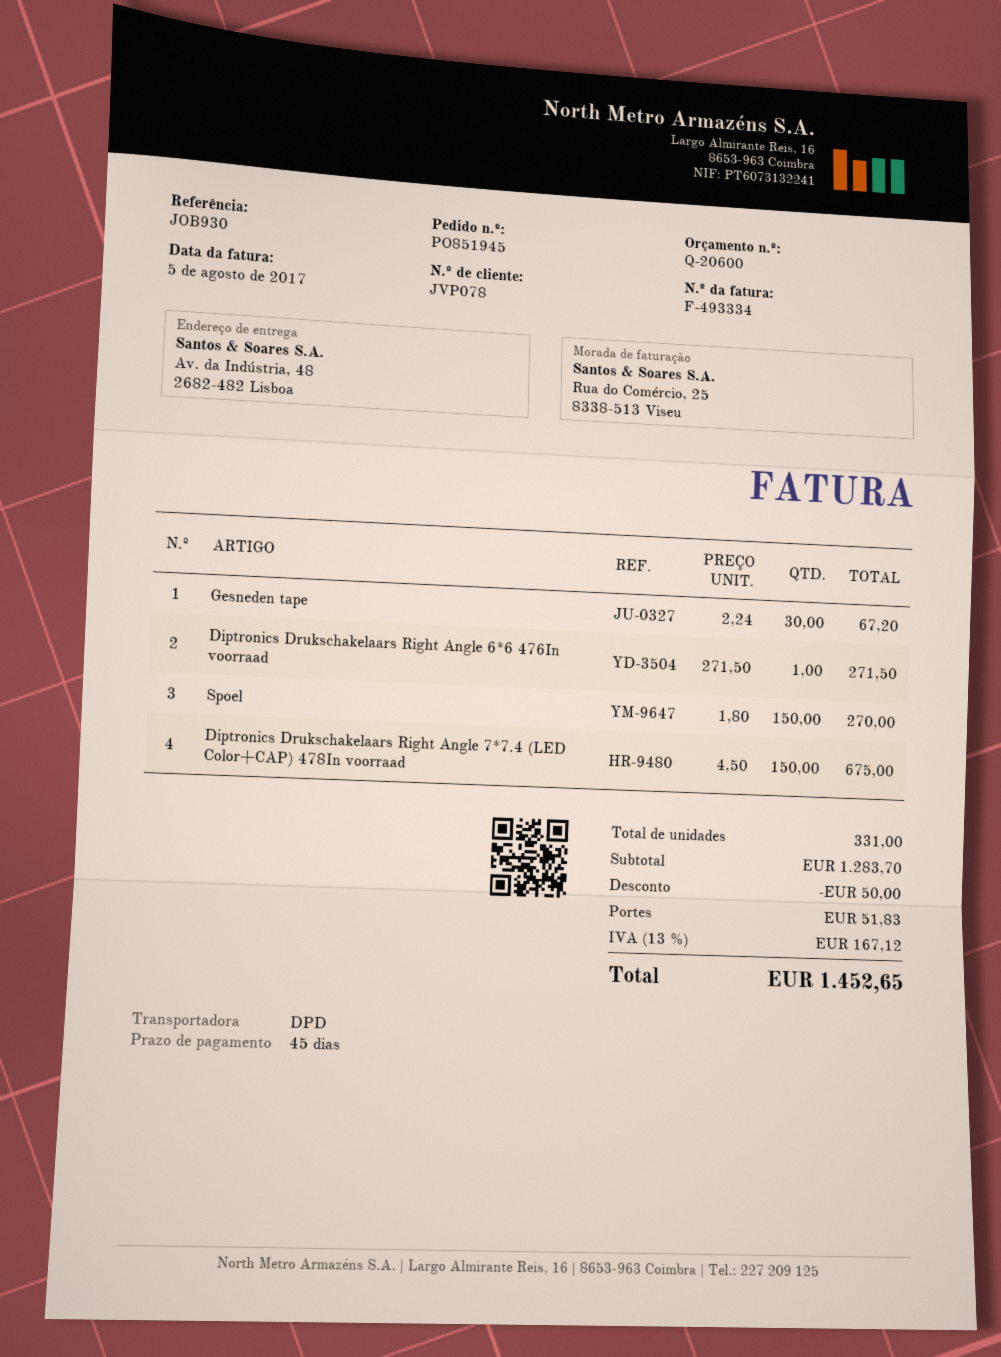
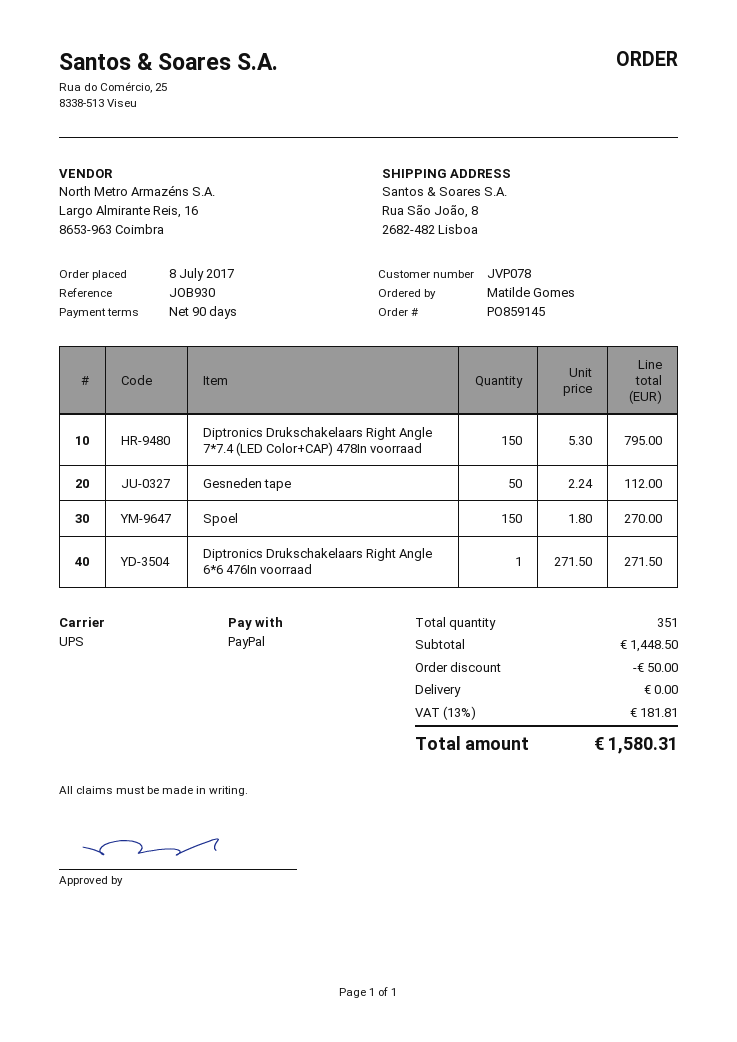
order number: PO851945 -> PO859145
payment terms: 45 days -> 90 days
shipping method: DPD -> UPS
ship to: Av. da Indústria, 48, 2682-482 Lisboa -> Rua São João, 8, 2682-482 Lisboa
Gesneden tape: 30 x 2.24 = 67.20 -> 50 x 2.24 = 112.00
Diptronics Drukschakelaars Right Angle 7*7.4 (LED Color+CAP) 478In voorraad: 150 x 4.50 = 675.00 -> 150 x 5.30 = 795.00
total quantity: 331 -> 351
subtotal: 1283.70 -> 1448.50
shipping: 51.83 -> 0.00
tax: 13% = 167.12 -> 13% = 181.81
total: 1452.65 -> 1580.31

